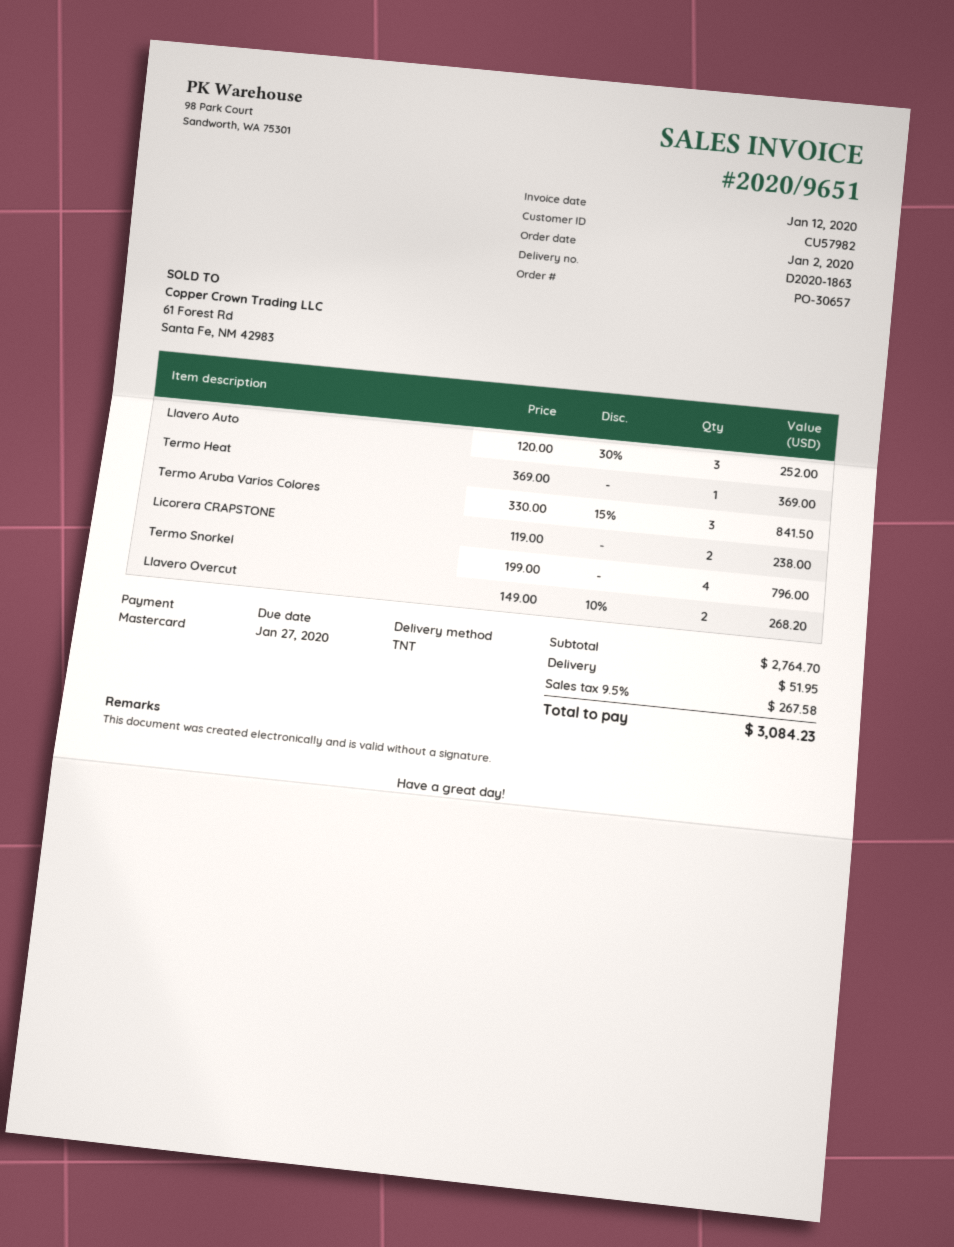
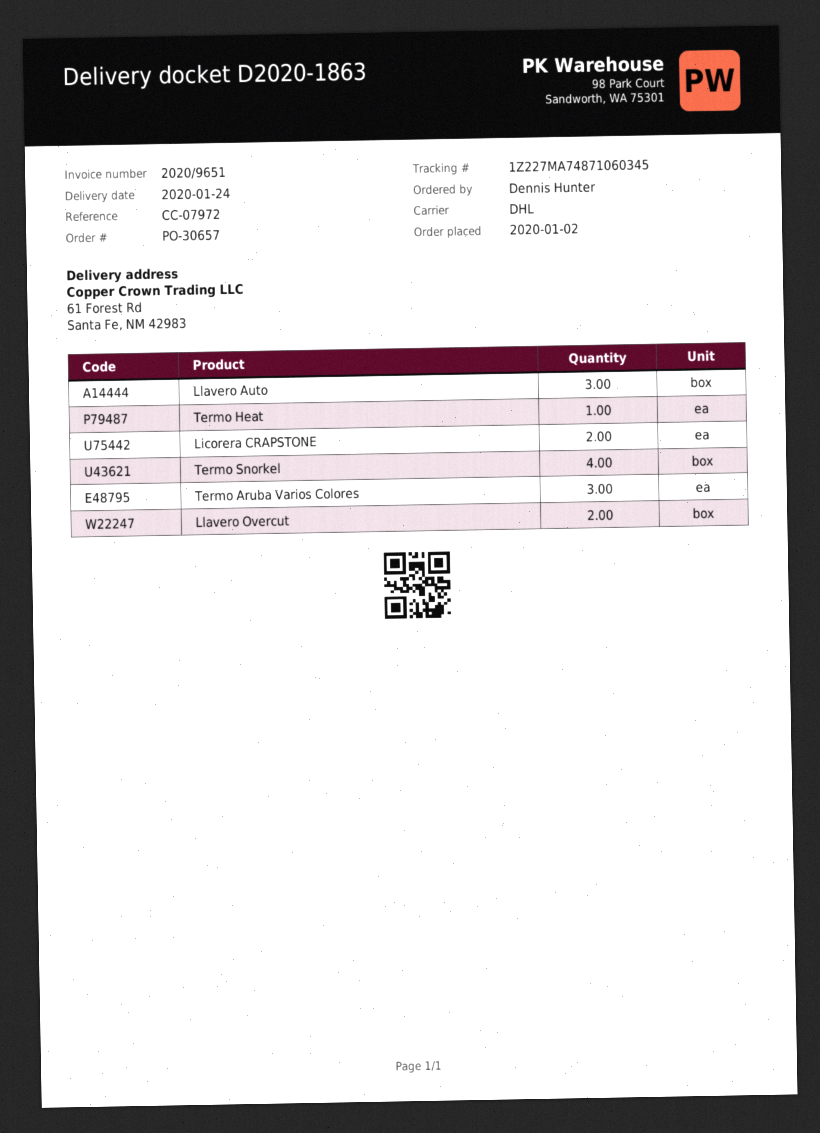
shipping method: TNT -> DHL

